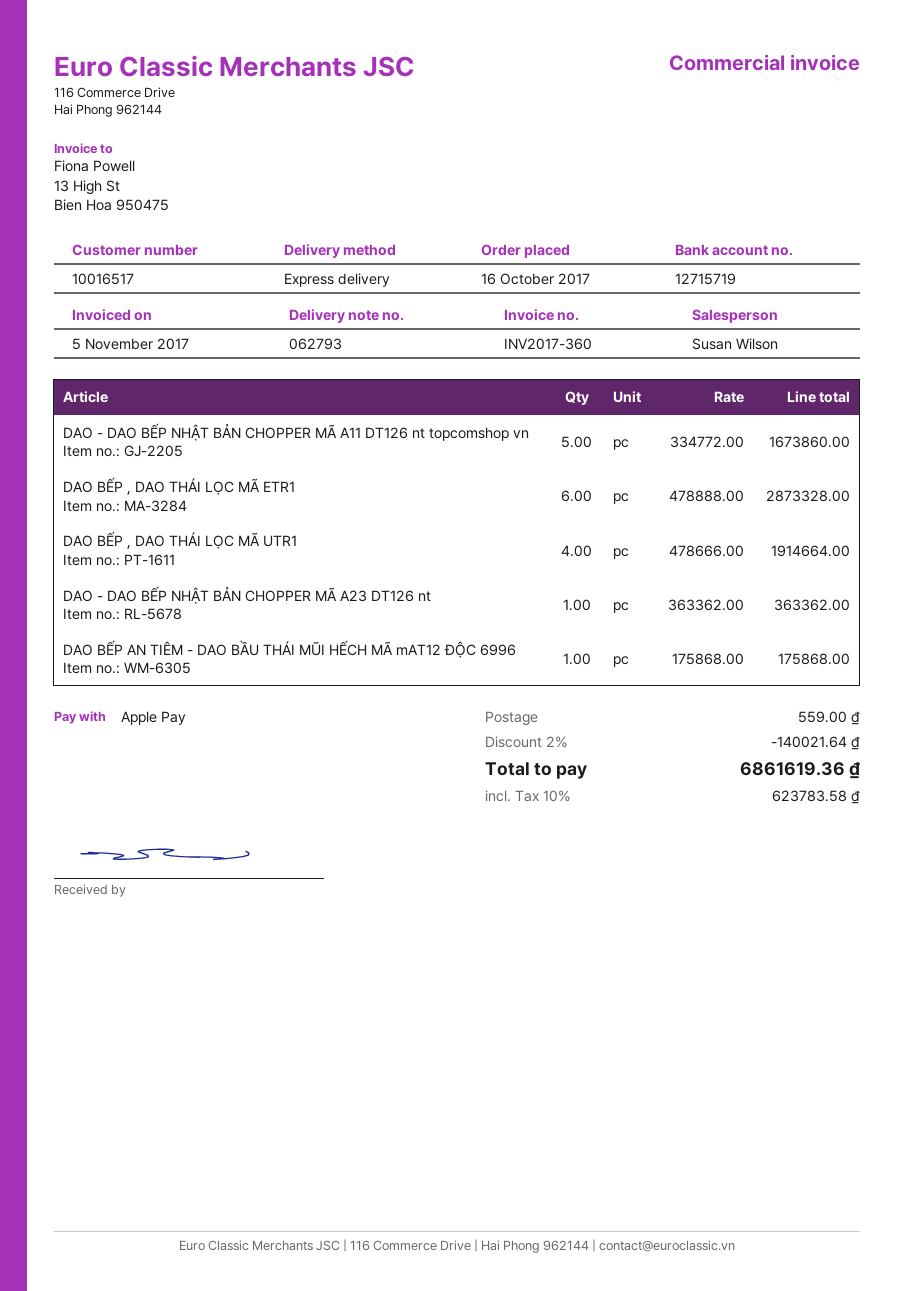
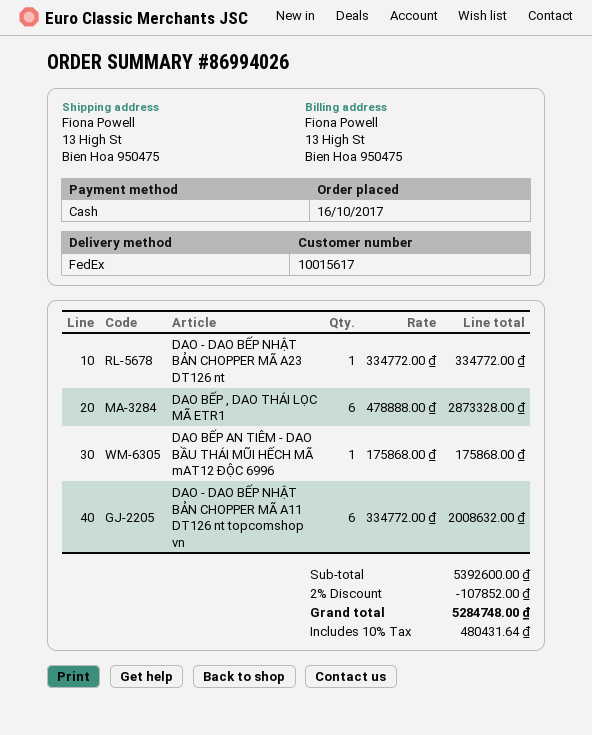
customer number: 10016517 -> 10015617
payment method: Apple Pay -> cash
shipping method: express -> FedEx
DAO - DAO BẾP NHẬT BẢN CHOPPER MÃ A11 DT126 nt topcomshop vn: 5 x 334772.00 = 1673860.00 -> 6 x 334772.00 = 2008632.00
DAO BẾP , DAO THÁI LỌC MÃ UTR1: 4 x 478666.00 = 1914664.00 -> none
DAO - DAO BẾP NHẬT BẢN CHOPPER MÃ A23 DT126 nt: 1 x 363362.00 = 363362.00 -> 1 x 334772.00 = 334772.00
discount: 2% = 140021.64 -> 2% = 107852.00
shipping: 559.00 -> none
tax: 10% = 623783.58 -> 10% = 480431.64
total: 6861619.36 -> 5284748.00

